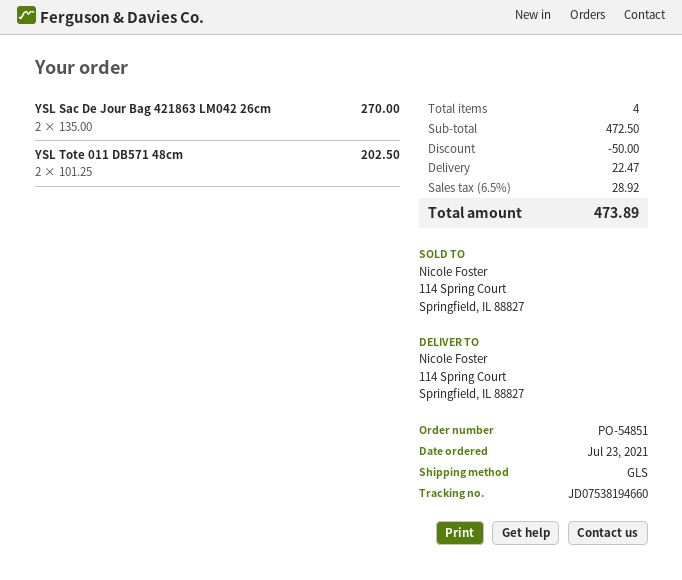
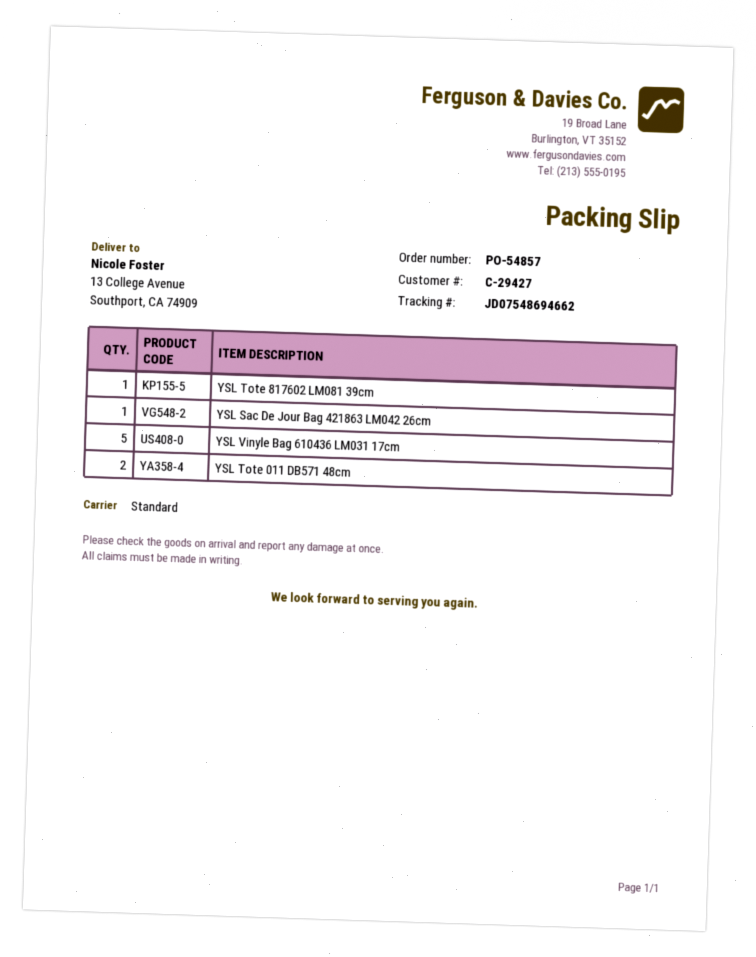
order number: PO-54851 -> PO-54857
shipping method: GLS -> standard
tracking number: JD07538194660 -> JD07548694662
ship to: 114 Spring Court, Springfield, IL 88827 -> 13 College Avenue, Southport, CA 74909
YSL Sac De Jour Bag 421863 LM042 26cm: 2 -> 1
YSL Tote 817602 LM081 39cm: none -> 1
YSL Vinyle Bag 610436 LM031 17cm: none -> 5

